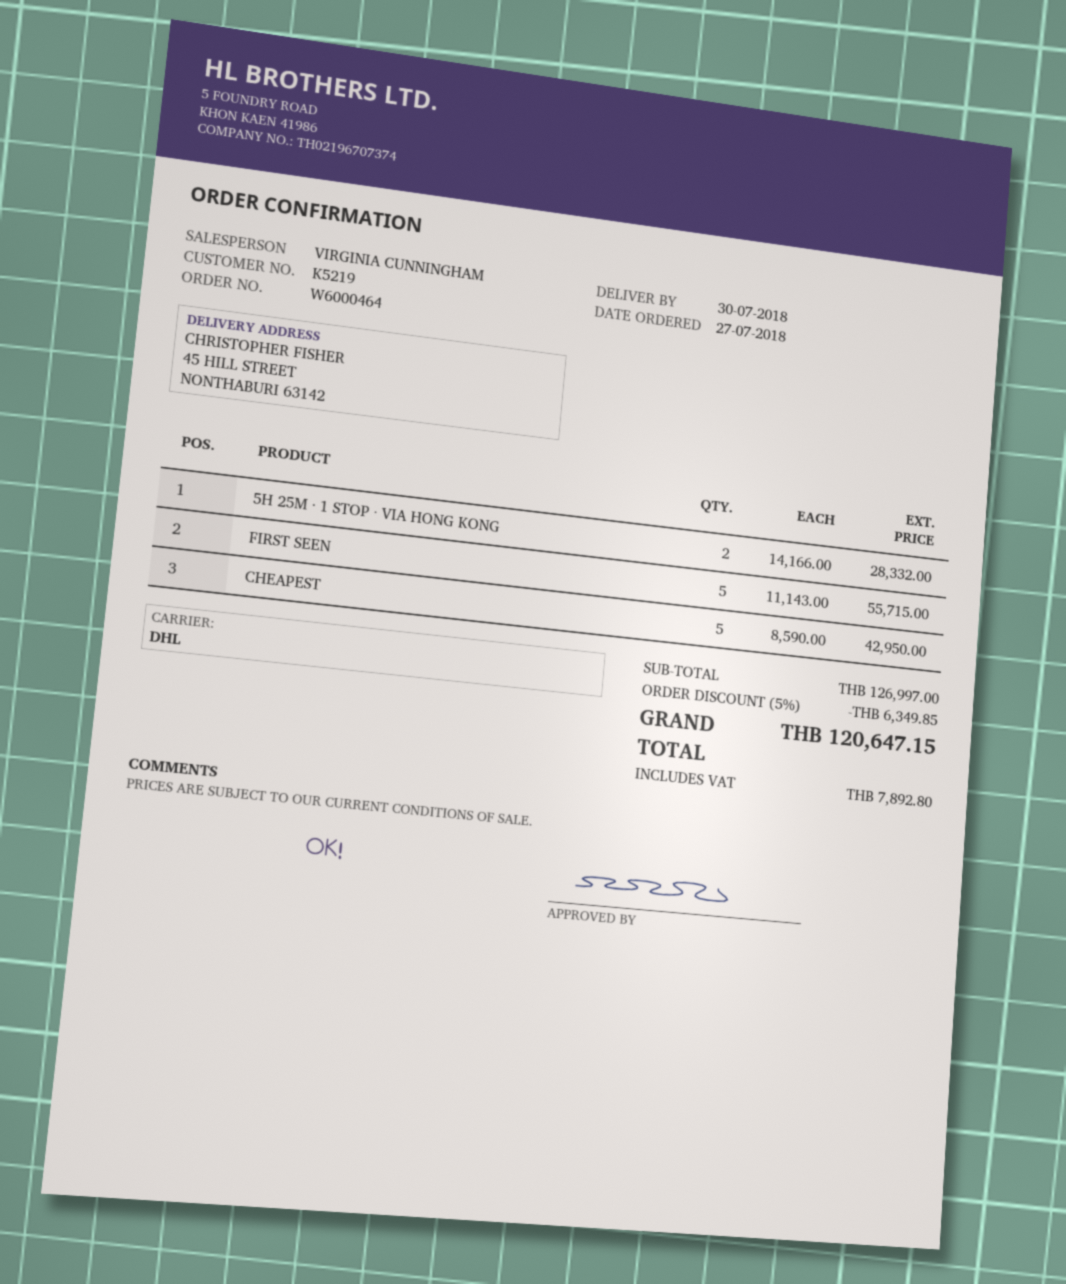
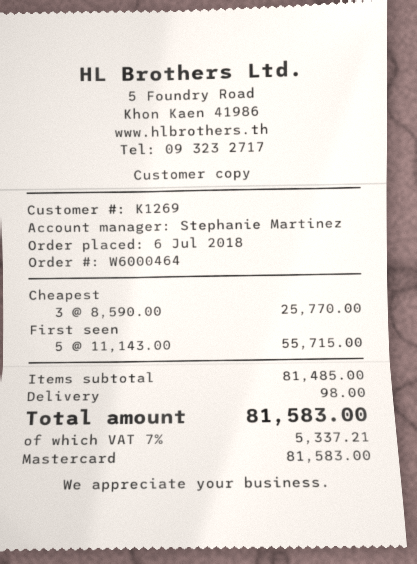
order date: 2018-07-27 -> 2018-07-06
customer number: K5219 -> K1269
sales rep: VIRGINIA CUNNINGHAM -> Stephanie Martinez
5H 25M · 1 STOP · VIA HONG KONG: 2 x 14166.00 = 28332.00 -> none
CHEAPEST: 5 x 8590.00 = 42950.00 -> 3 x 8590.00 = 25770.00
subtotal: 126997.00 -> 81485.00
discount: 5% = 6349.85 -> none
shipping: none -> 98.00
tax: 7892.80 -> 5337.21
total: 120647.15 -> 81583.00

